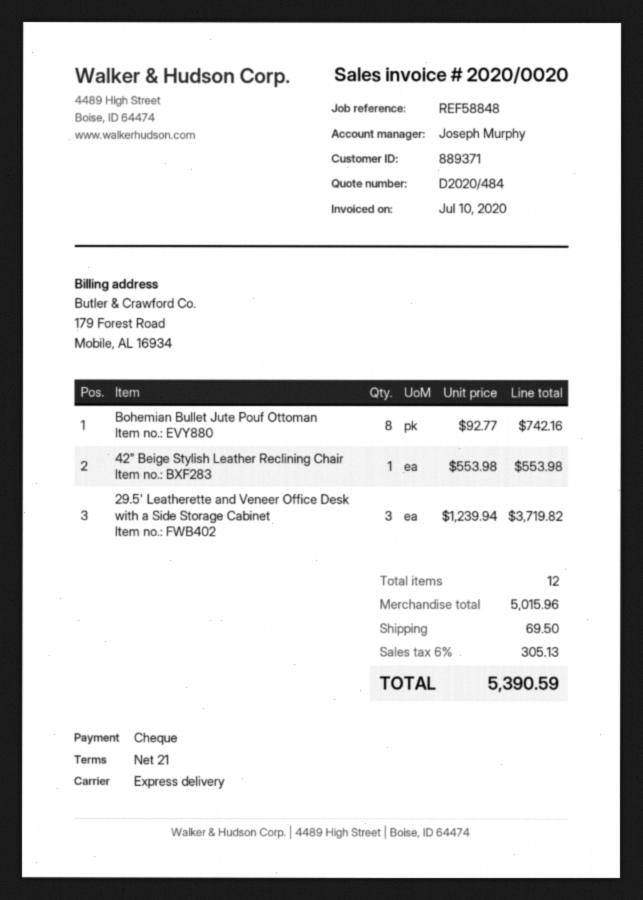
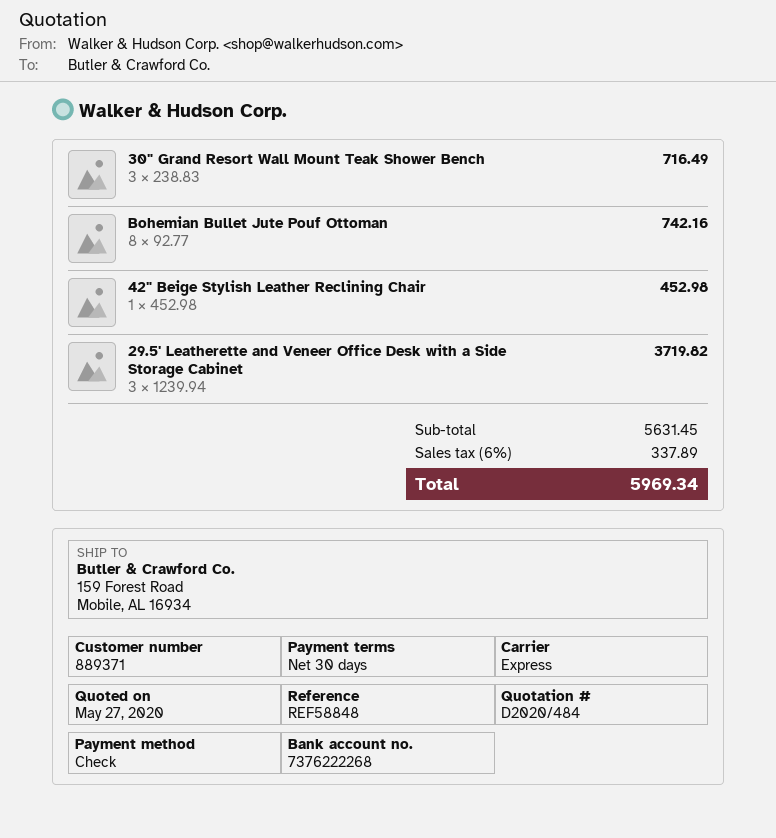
payment terms: 21 days -> 30 days
42" Beige Stylish Leather Reclining Chair: 1 x 553.98 = 553.98 -> 1 x 452.98 = 452.98
30" Grand Resort Wall Mount Teak Shower Bench: none -> 3 x 238.83 = 716.49
subtotal: 5015.96 -> 5631.45
shipping: 69.50 -> none
tax: 6% = 305.13 -> 6% = 337.89
total: 5390.59 -> 5969.34

